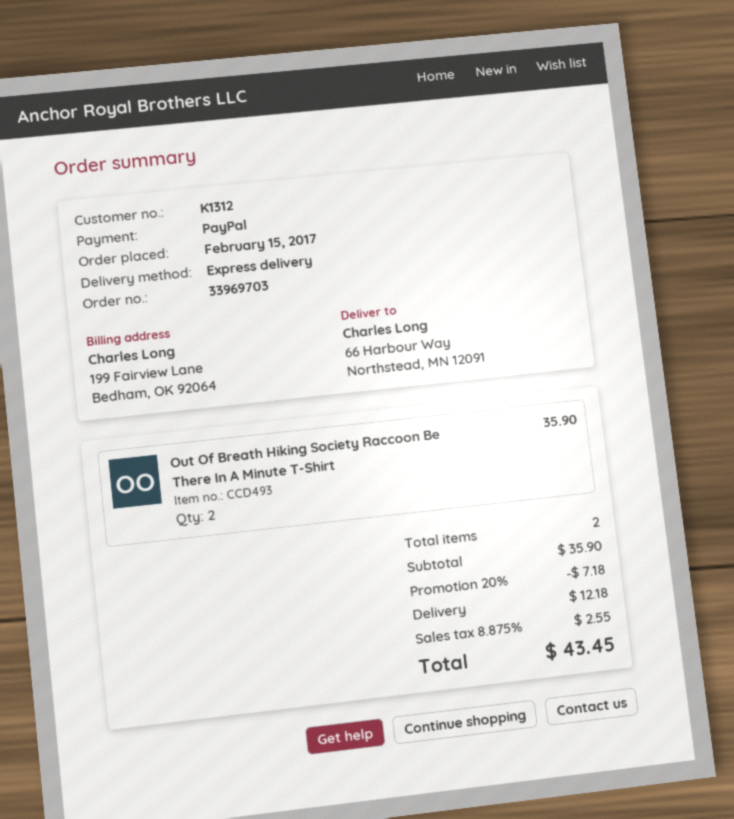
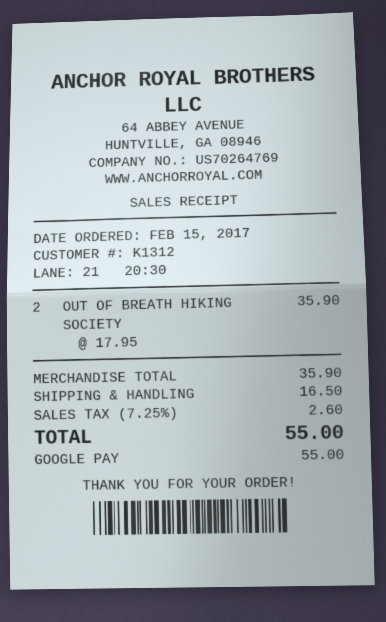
payment method: PayPal -> Google Pay
discount: 20% = 7.18 -> none
shipping: 12.18 -> 16.50
tax: 8.875% = 2.55 -> 7.25% = 2.60
total: 43.45 -> 55.00

